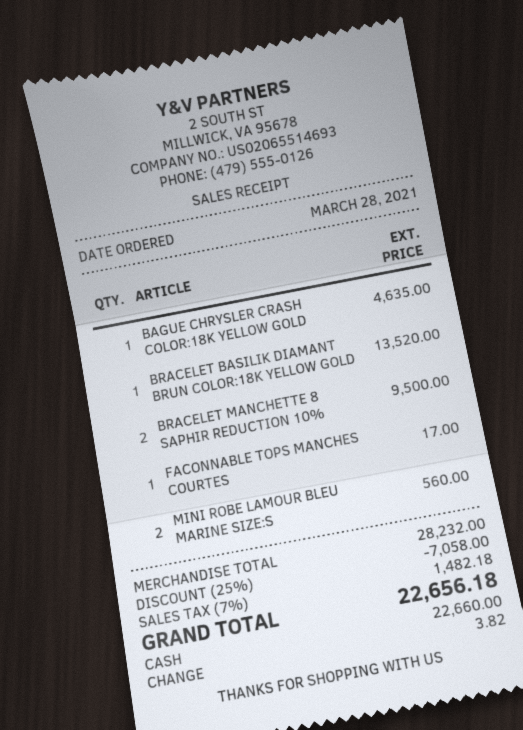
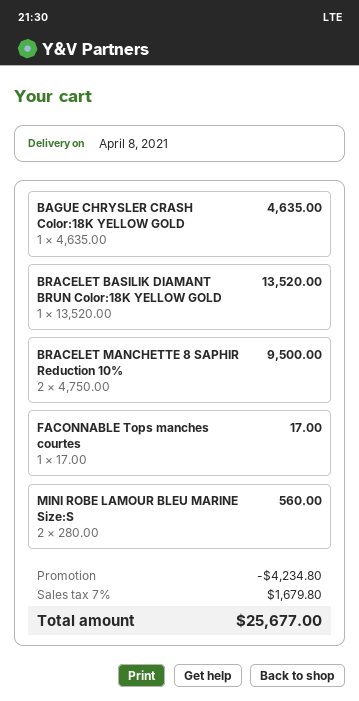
discount: 7058.00 -> 4234.80
tax: 7% = 1482.18 -> 7% = 1679.80
total: 22656.18 -> 25677.00

